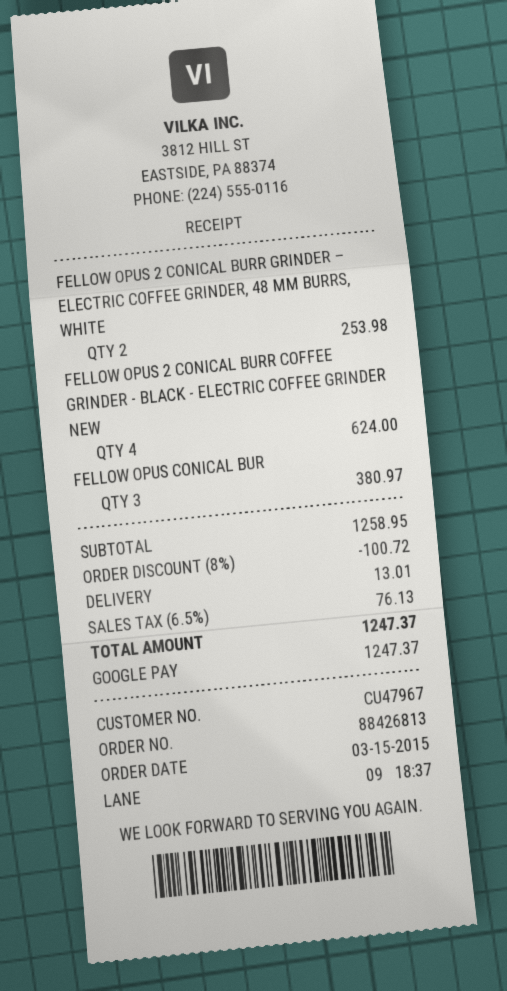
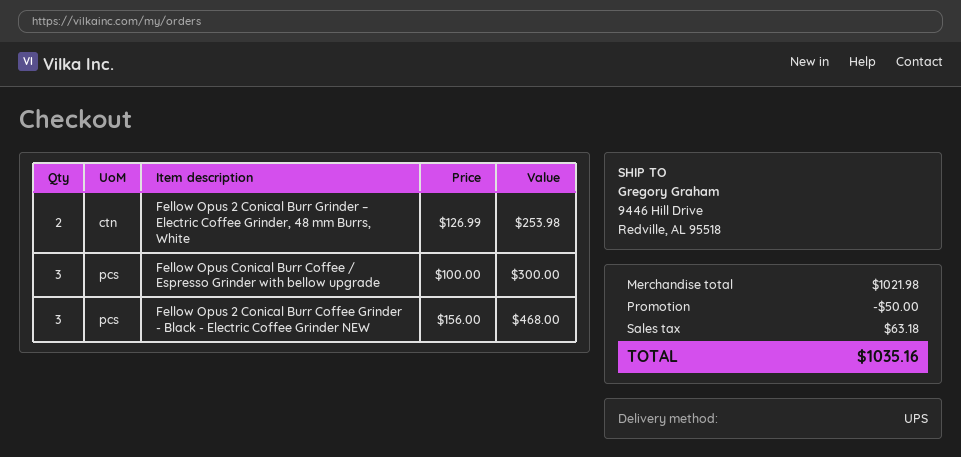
FELLOW OPUS 2 CONICAL BURR COFFEE GRINDER - BLACK - ELECTRIC COFFEE GRINDER NEW: 4 for 624.00 -> 3 for 468.00
FELLOW OPUS CONICAL BUR: 3 for 380.97 -> 3 for 300.00
subtotal: 1258.95 -> 1021.98
discount: 100.72 -> 50.00
shipping: 13.01 -> none
tax: 76.13 -> 63.18
total: 1247.37 -> 1035.16

